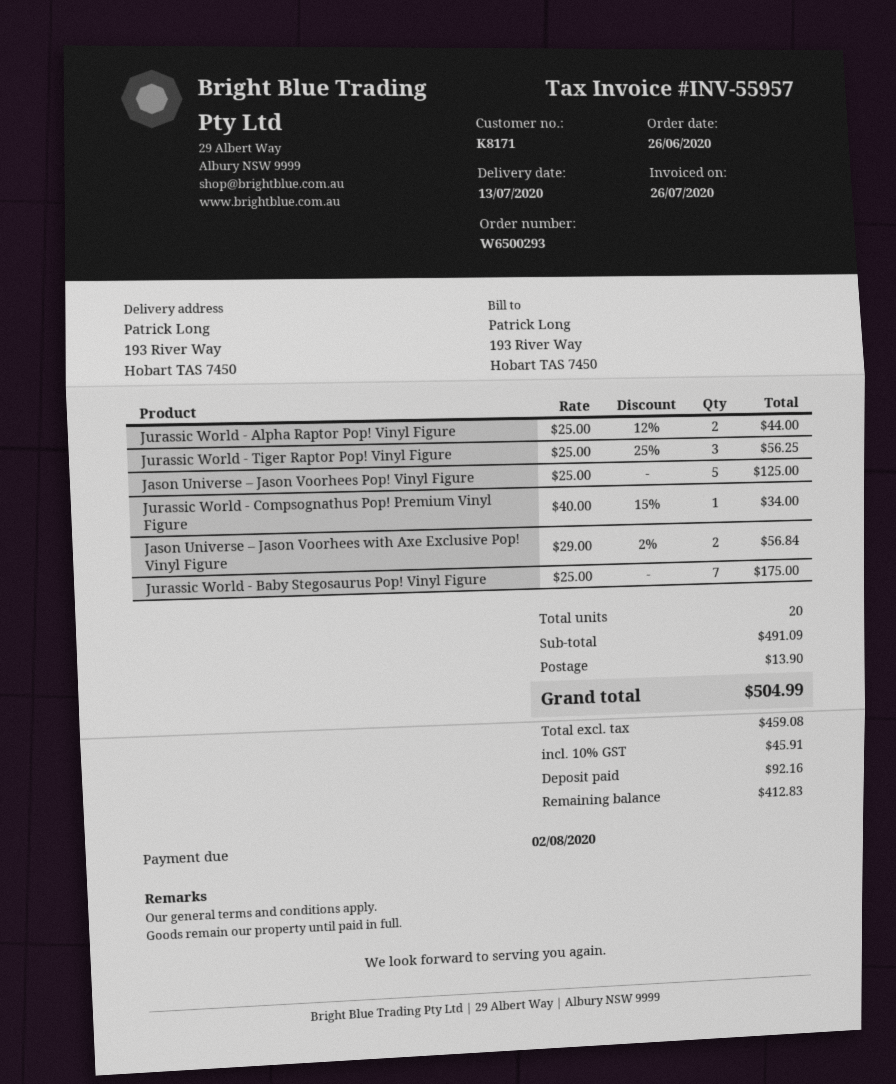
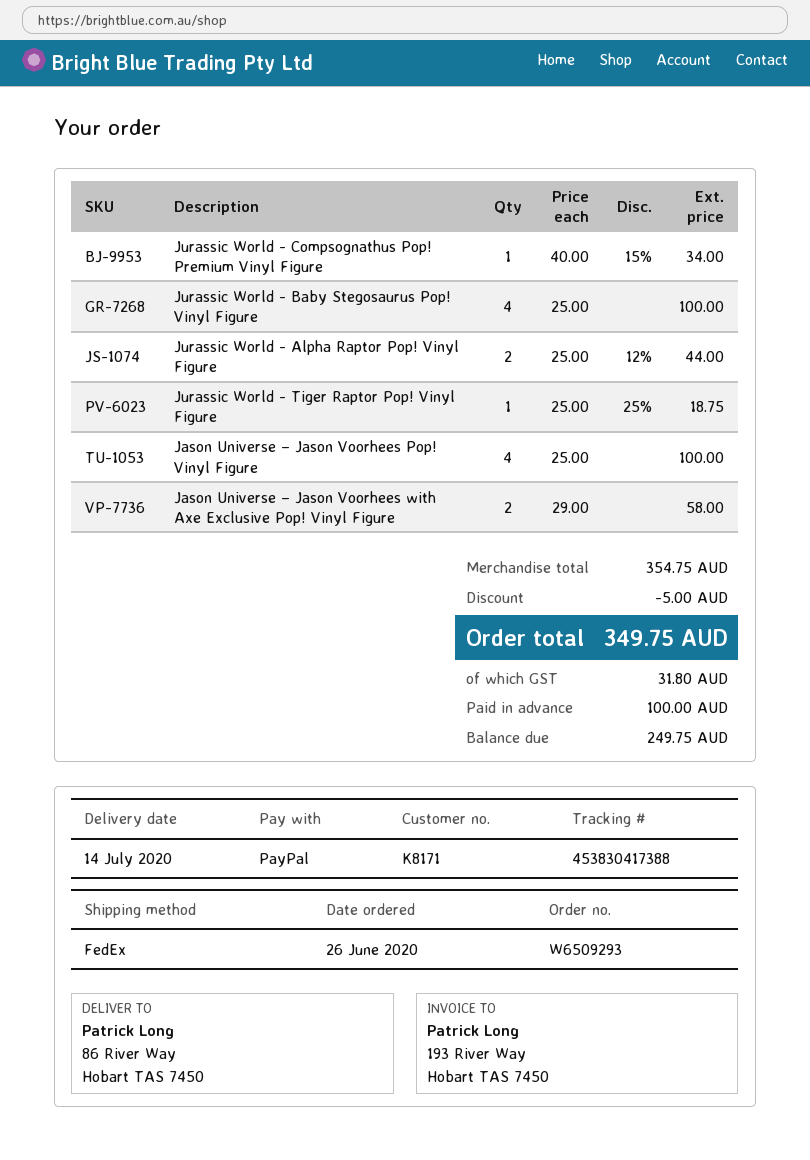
order number: W6500293 -> W6509293
delivery date: 2020-07-13 -> 2020-07-14
ship to: 193 River Way, Hobart TAS 7450 -> 86 River Way, Hobart TAS 7450
Jurassic World - Tiger Raptor Pop! Vinyl Figure: 3 x 25.00 - 25% = 56.25 -> 1 x 25.00 - 25% = 18.75
Jason Universe – Jason Voorhees Pop! Vinyl Figure: 5 x 25.00 = 125.00 -> 4 x 25.00 = 100.00
Jason Universe – Jason Voorhees with Axe Exclusive Pop! Vinyl Figure: 2 x 29.00 - 2% = 56.84 -> 2 x 29.00 = 58.00
Jurassic World - Baby Stegosaurus Pop! Vinyl Figure: 7 x 25.00 = 175.00 -> 4 x 25.00 = 100.00
subtotal: 491.09 -> 354.75
discount: none -> 5.00
shipping: 13.90 -> none
tax: 45.91 -> 31.80
total: 504.99 -> 349.75
deposit: 92.16 -> 100.00
balance: 412.83 -> 249.75

